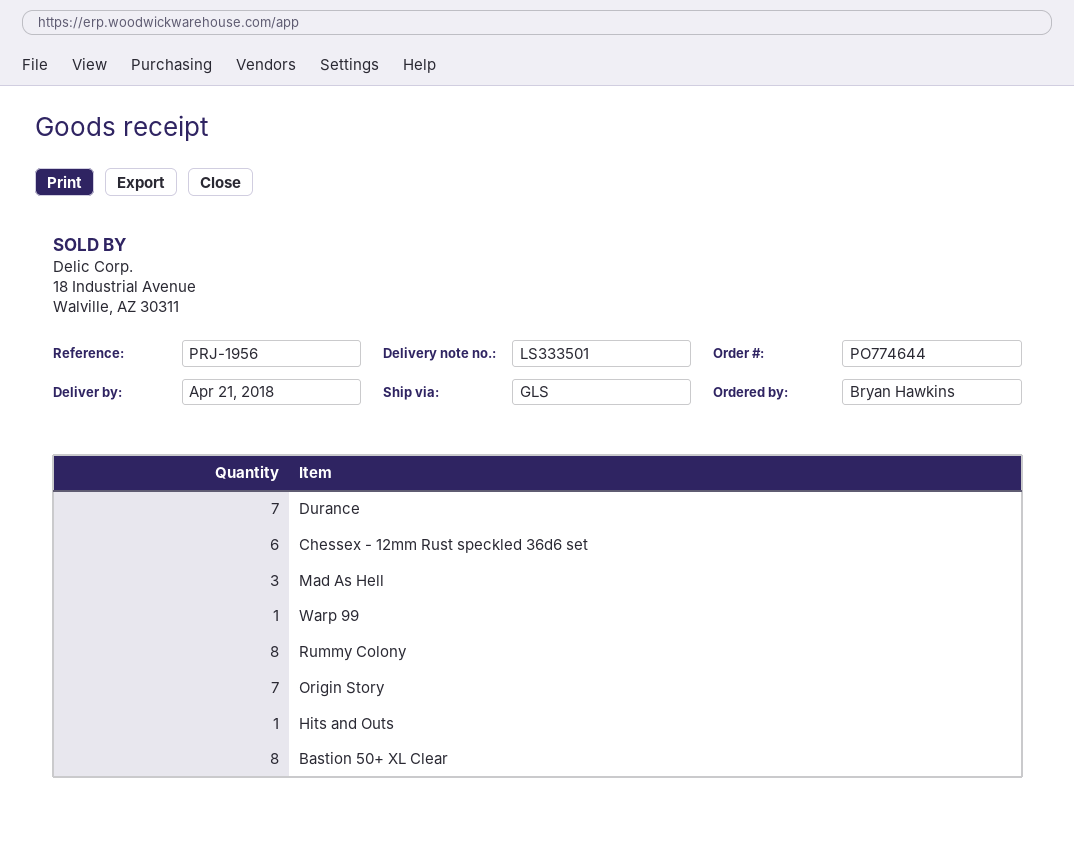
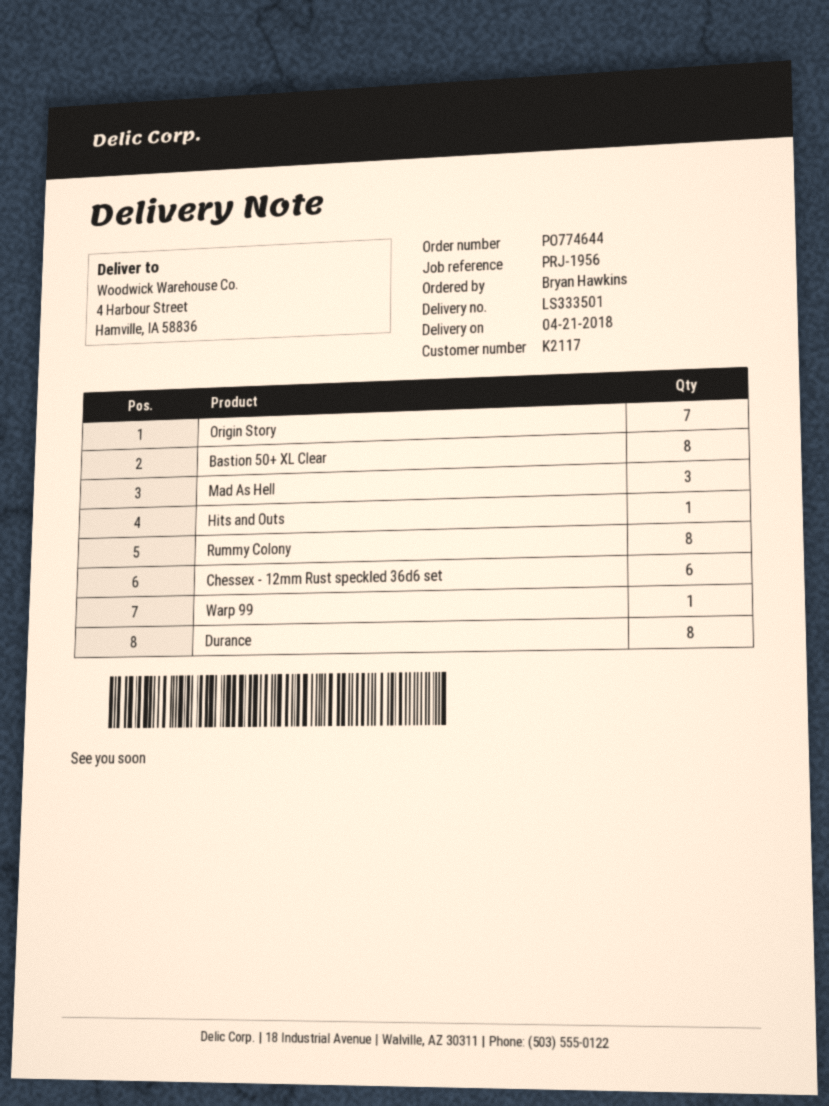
Durance: 7 -> 8

